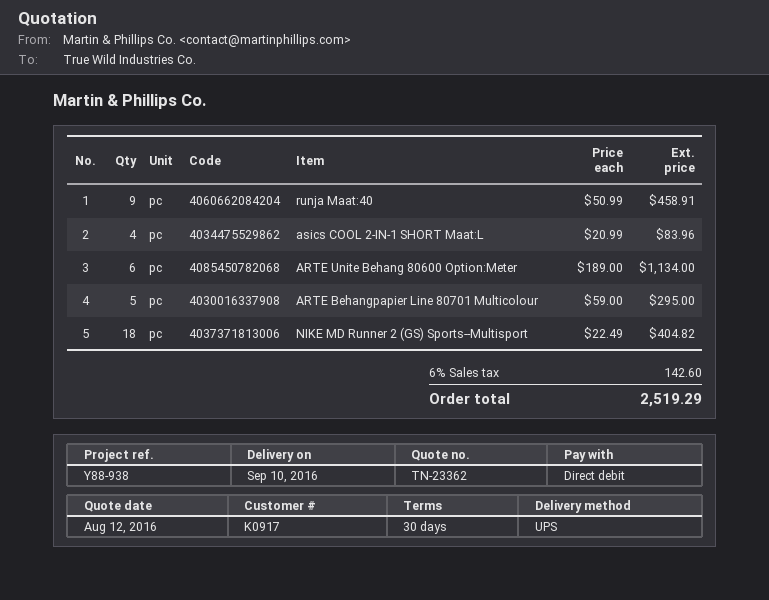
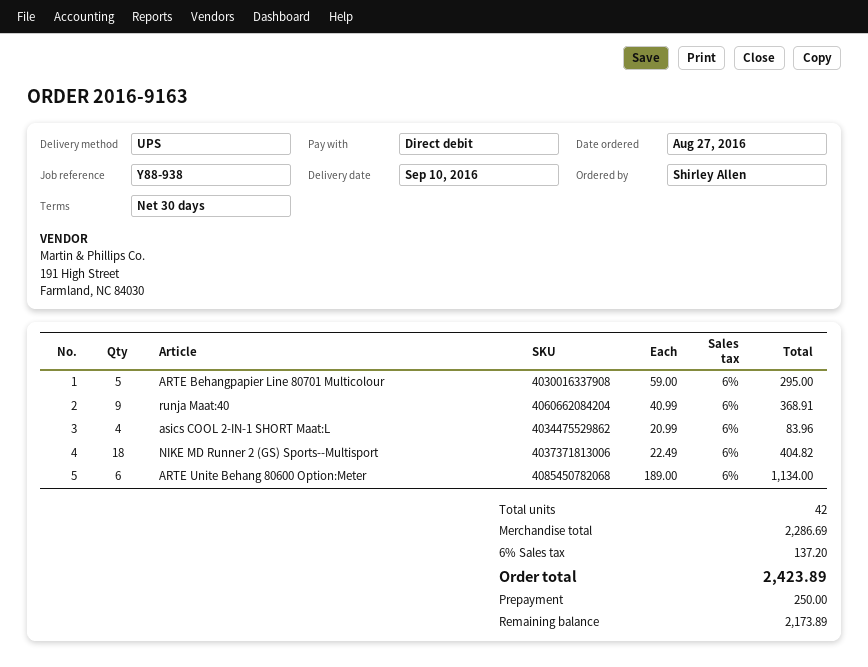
runja Maat:40: 9 x 50.99 = 458.91 -> 9 x 40.99 = 368.91
tax: 6% = 142.60 -> 6% = 137.20
total: 2519.29 -> 2423.89

